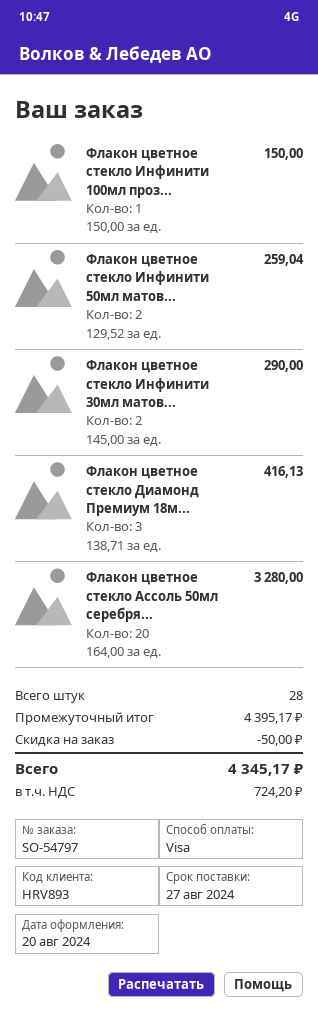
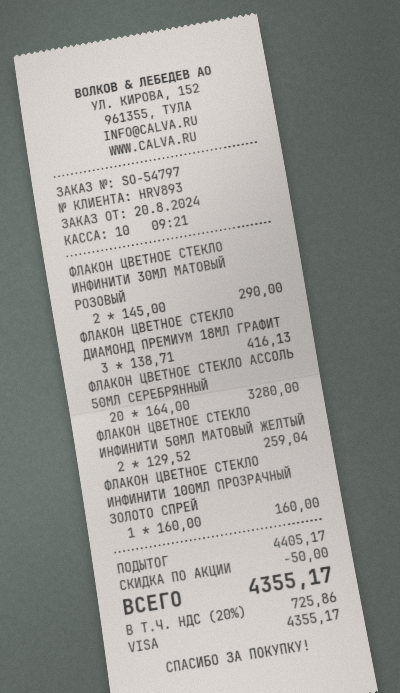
Флакон цветное стекло Инфинити 100мл проз...: 1 x 150.00 = 150.00 -> 1 x 160.00 = 160.00
subtotal: 4395.17 -> 4405.17
tax: 724.20 -> 725.86
total: 4345.17 -> 4355.17

